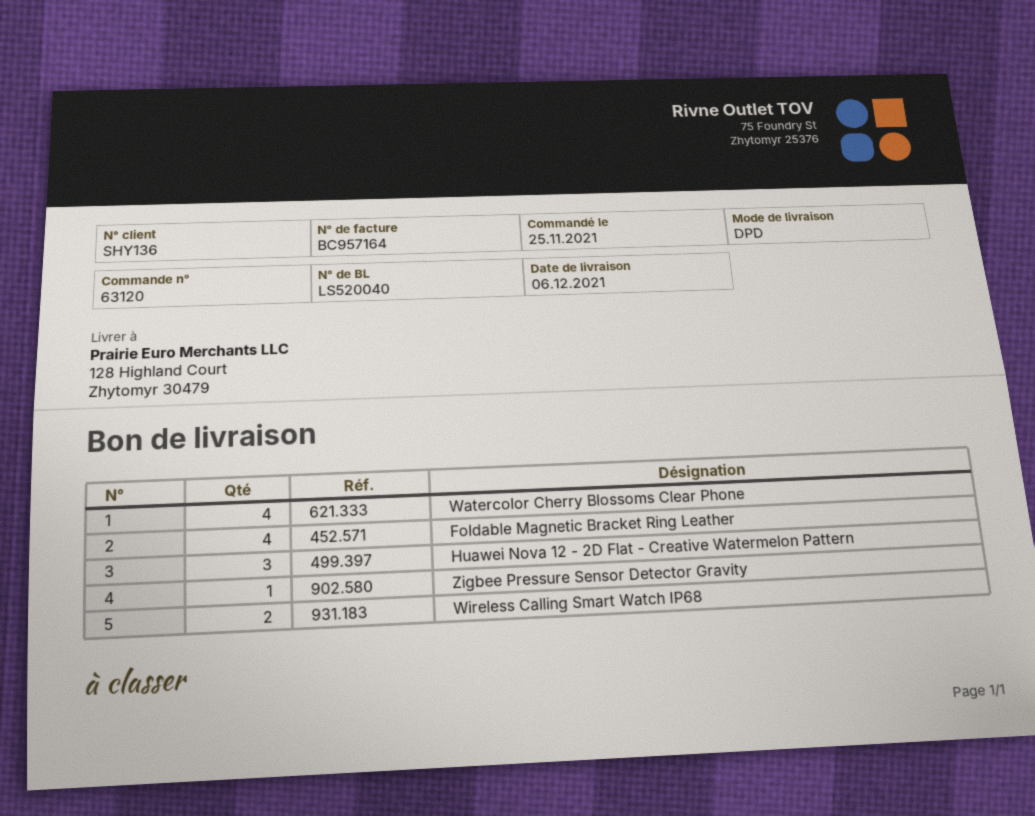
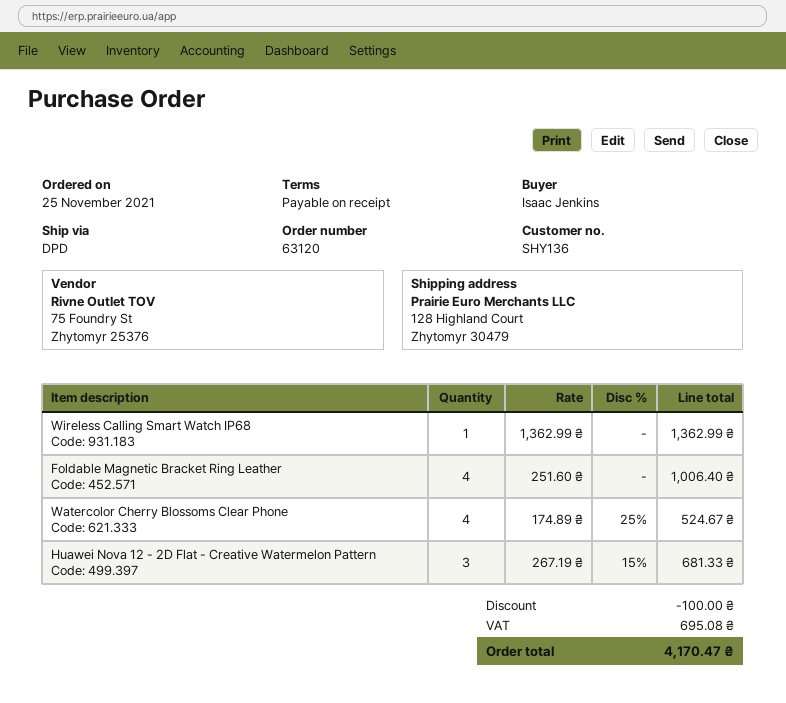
Zigbee Pressure Sensor Detector Gravity: 1 -> none
Wireless Calling Smart Watch IP68: 2 -> 1

